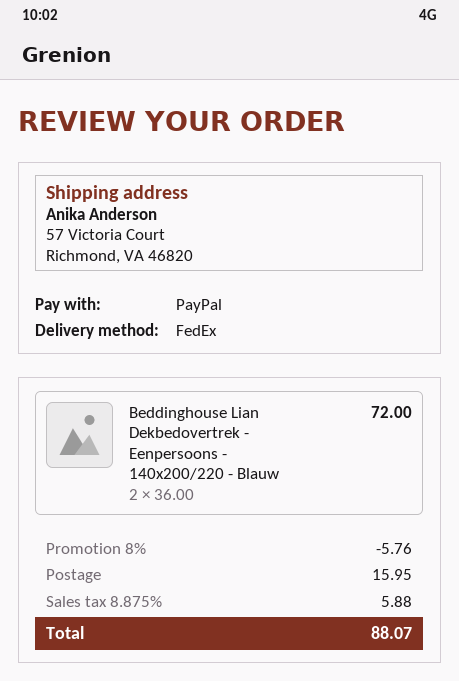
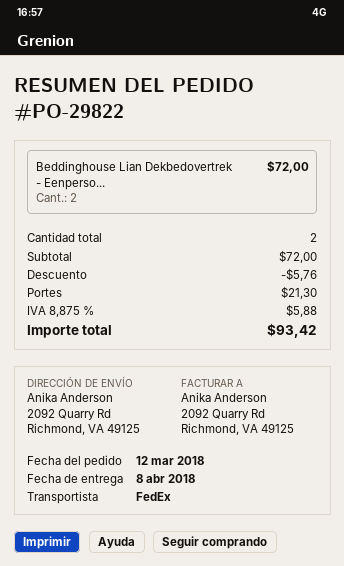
ship to: 57 Victoria Court, Richmond, VA 46820 -> 2092 Quarry Rd, Richmond, VA 49125
shipping: 15.95 -> 21.30
total: 88.07 -> 93.42

